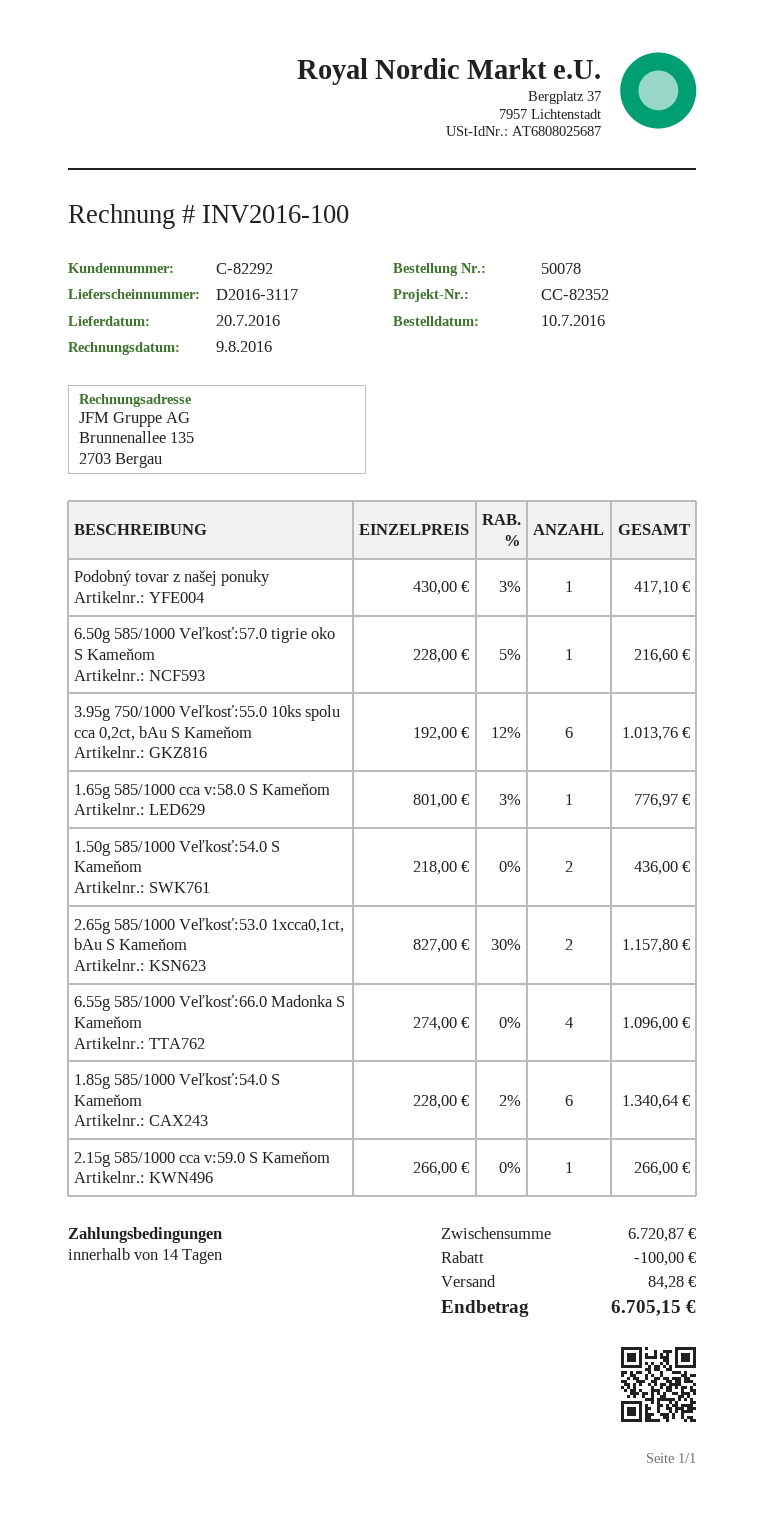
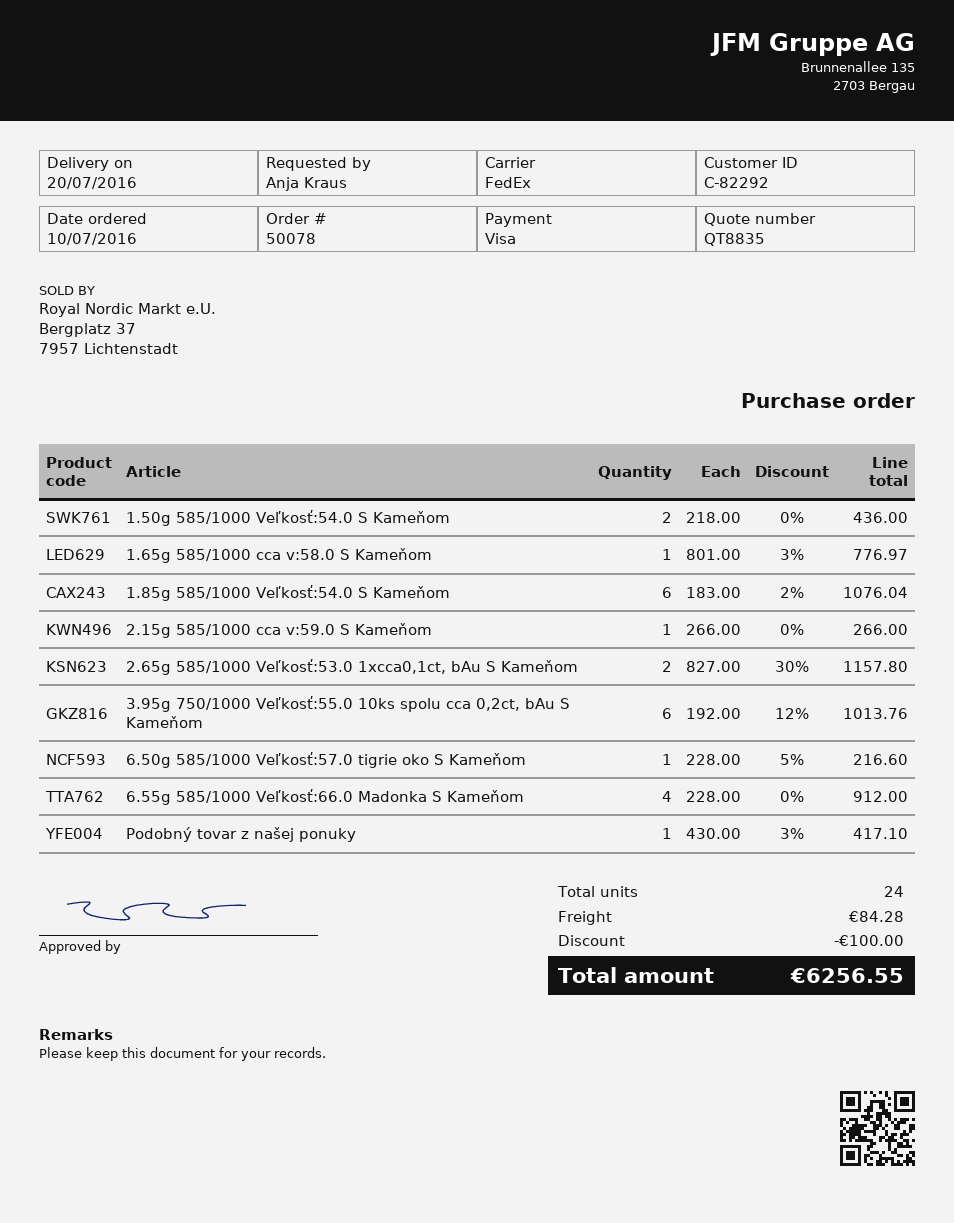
6.55g 585/1000 Veľkosť:66.0 Madonka S Kameňom: 4 x 274.00 = 1096.00 -> 4 x 228.00 = 912.00
1.85g 585/1000 Veľkosť:54.0 S Kameňom: 6 x 228.00 - 2% = 1340.64 -> 6 x 183.00 - 2% = 1076.04
total: 6705.15 -> 6256.55

